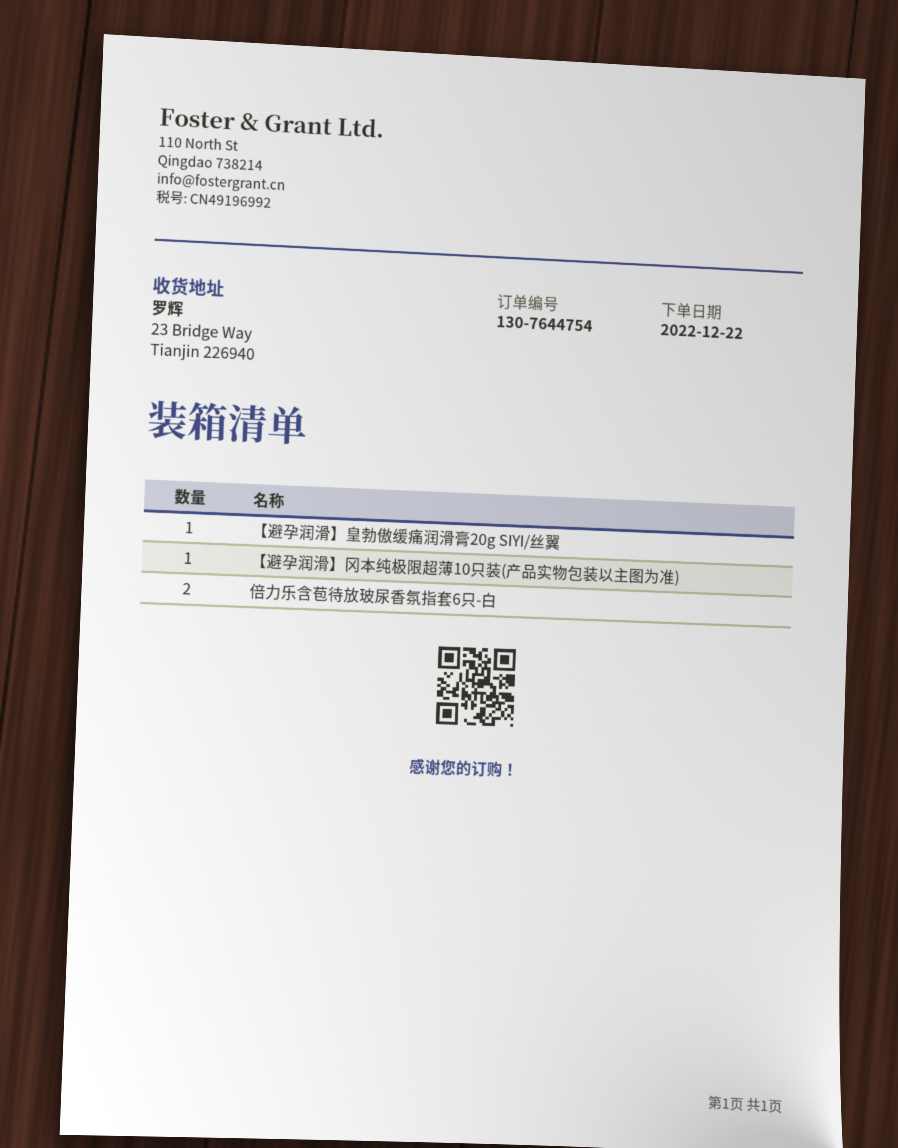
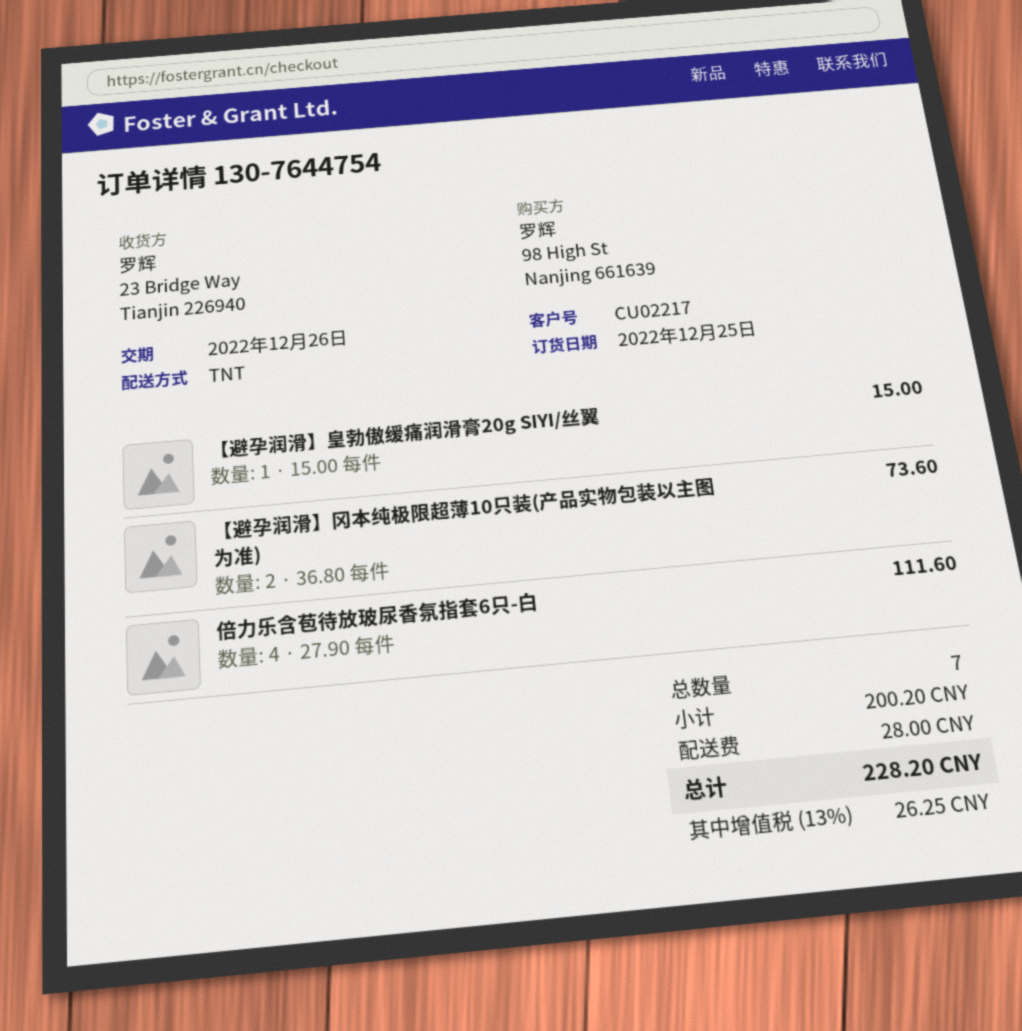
order date: 2022-12-22 -> 2022-12-25
【避孕润滑】冈本纯极限超薄10只装(产品实物包装以主图为准): 1 -> 2
倍力乐含苞待放玻尿香氛指套6只-白: 2 -> 4

